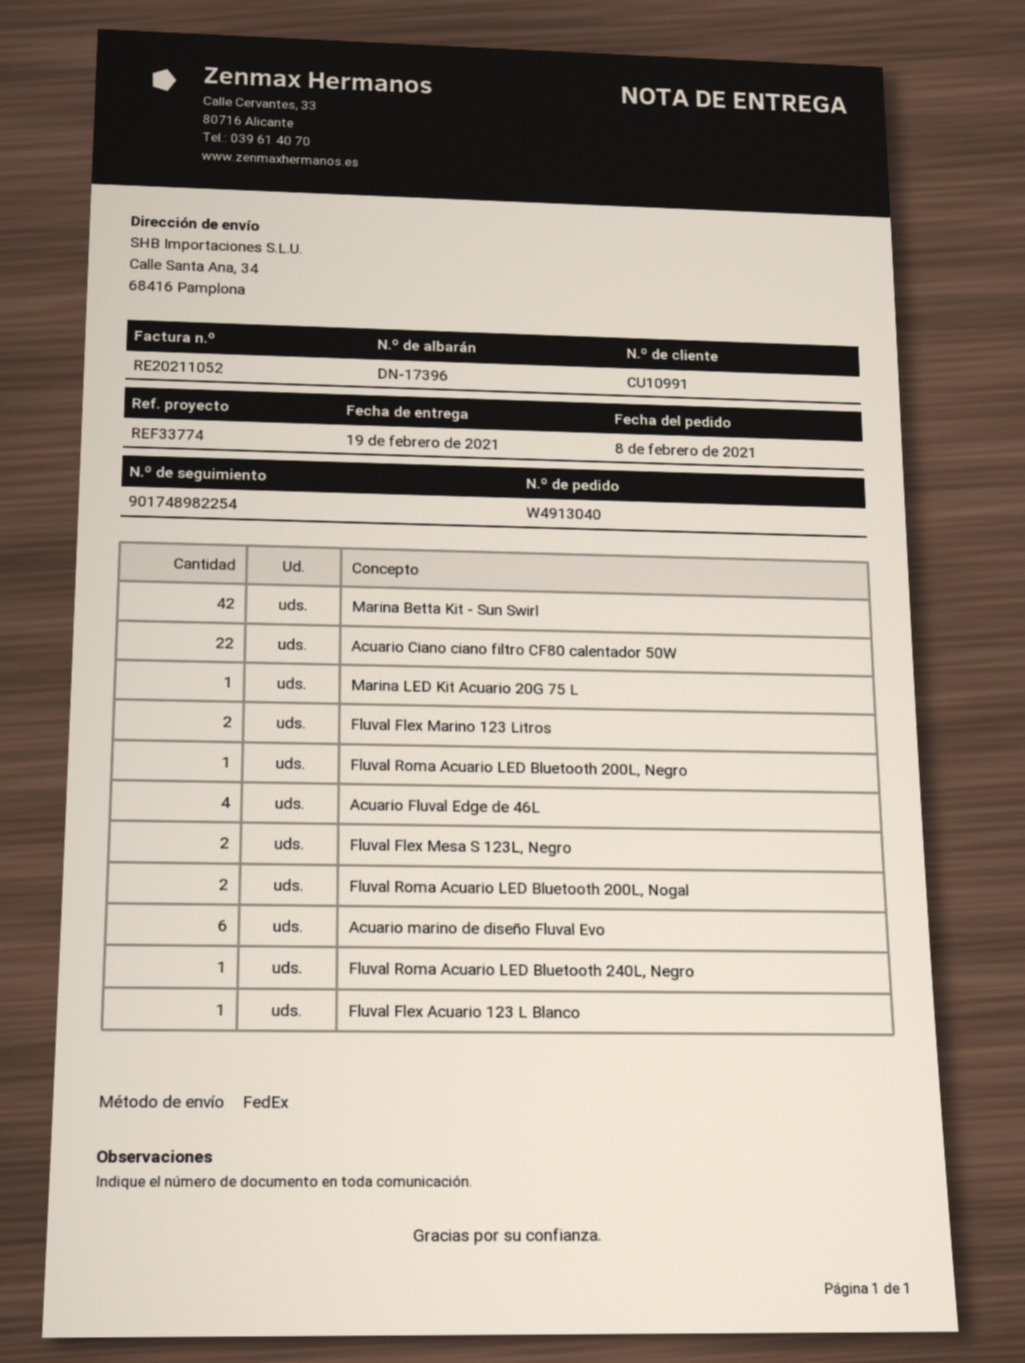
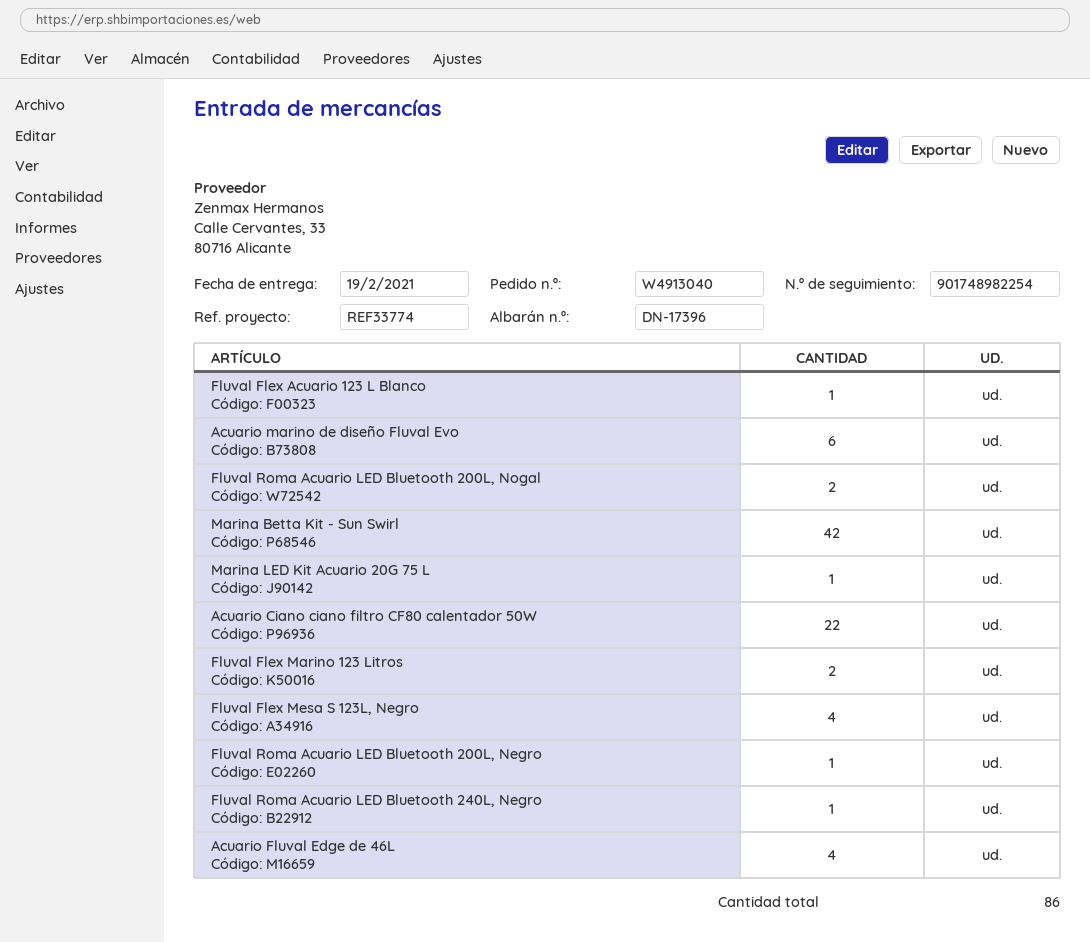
Fluval Flex Mesa S 123L, Negro: 2 -> 4

